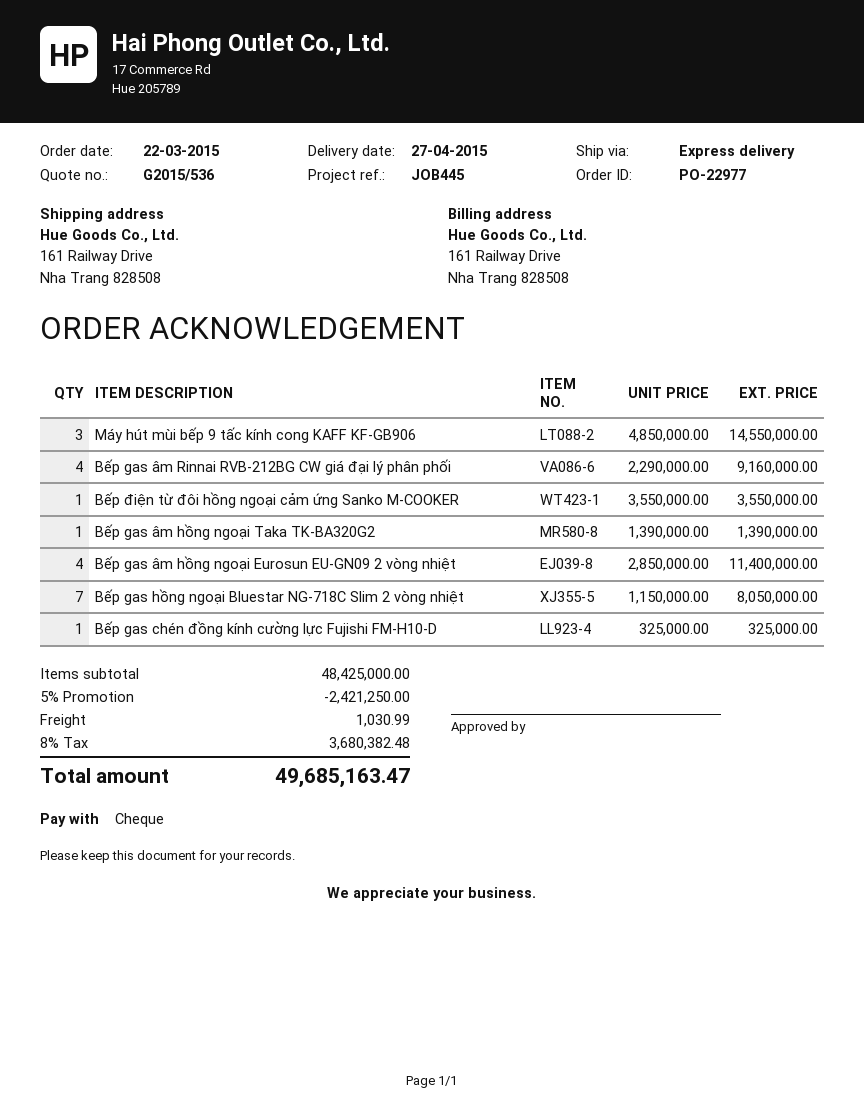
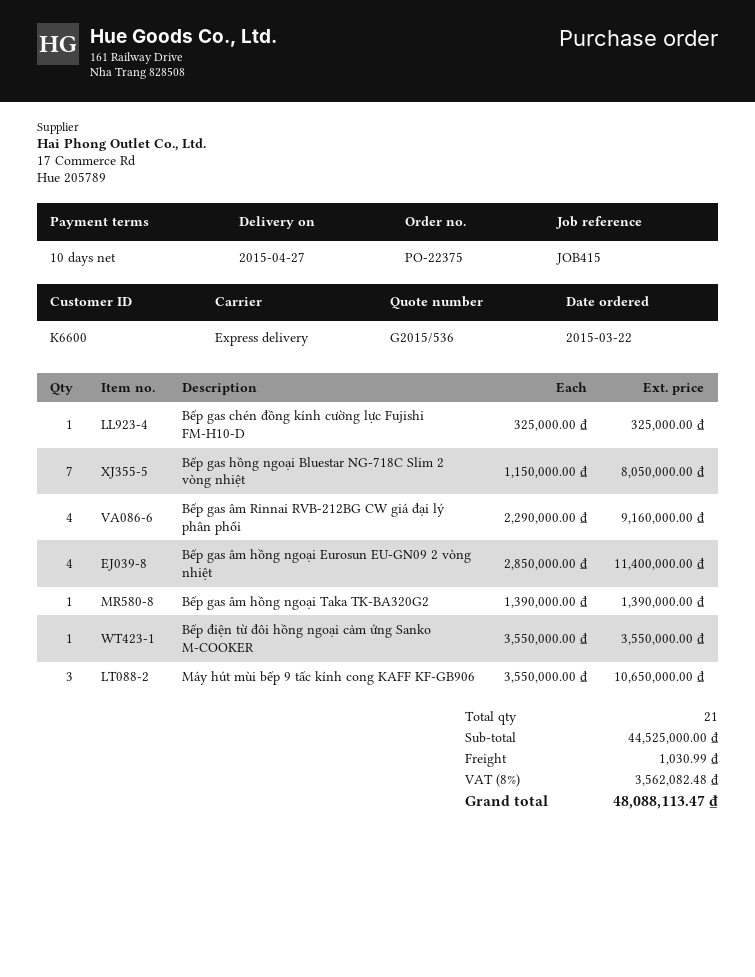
order number: PO-22977 -> PO-22375
reference: JOB445 -> JOB415
Máy hút mùi bếp 9 tấc kính cong KAFF KF-GB906: 3 x 4850000.00 = 14550000.00 -> 3 x 3550000.00 = 10650000.00
subtotal: 48425000.00 -> 44525000.00
discount: 5% = 2421250.00 -> none
tax: 8% = 3680382.48 -> 8% = 3562082.48
total: 49685163.47 -> 48088113.47

